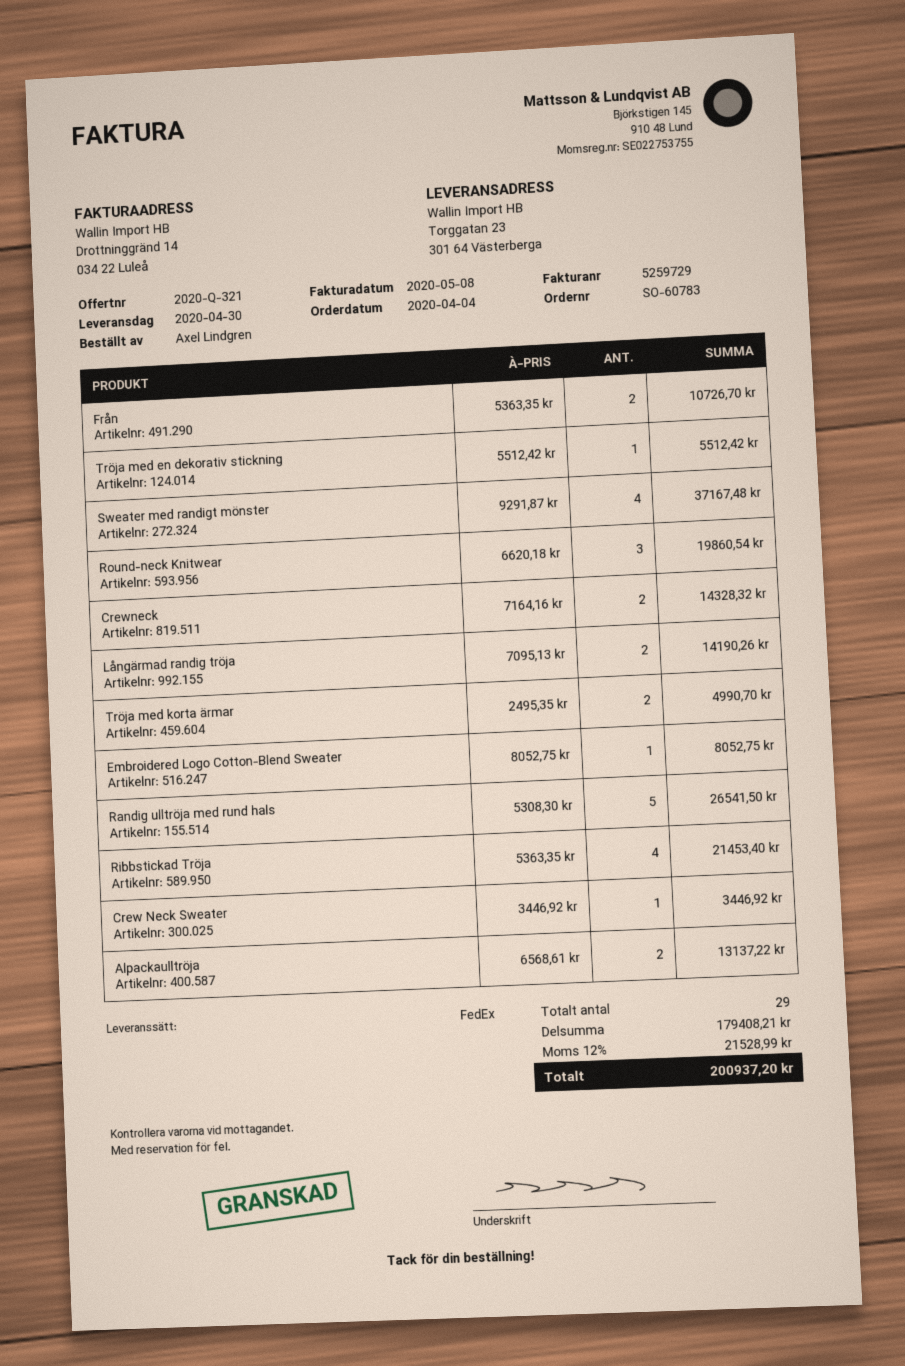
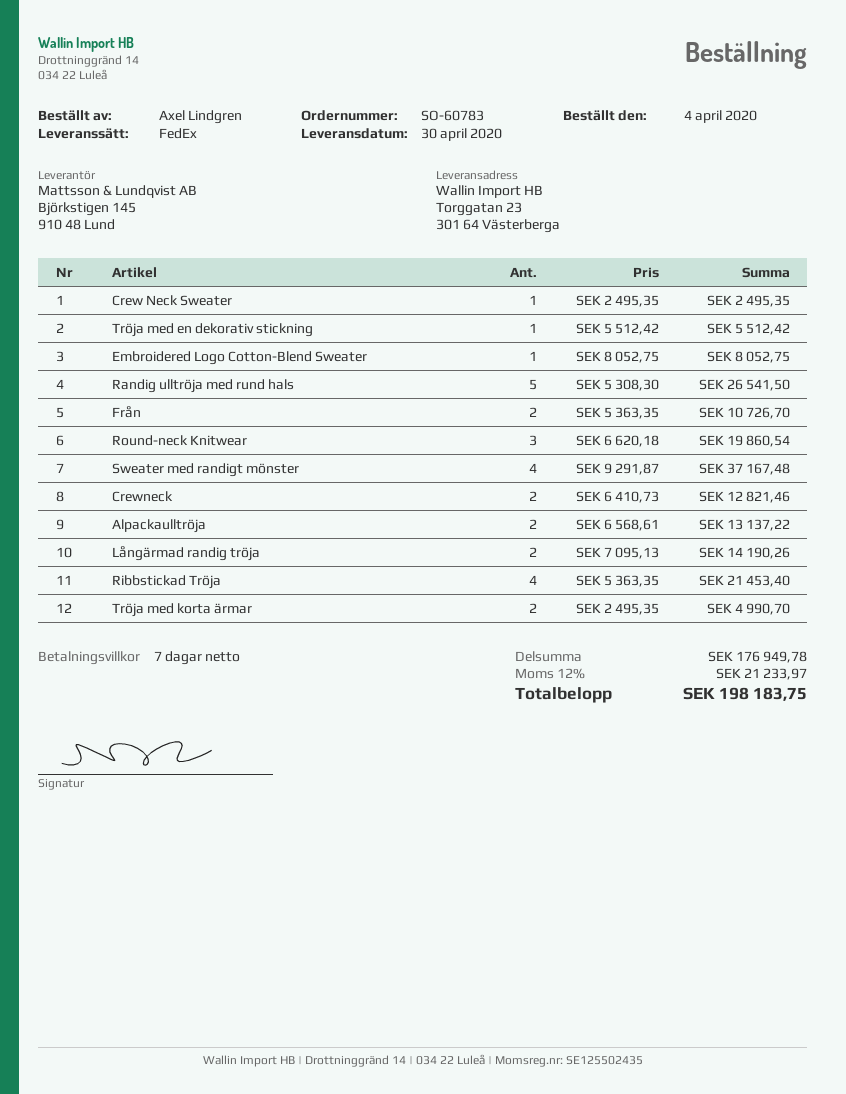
Crewneck: 2 x 7164.16 = 14328.32 -> 2 x 6410.73 = 12821.46
Crew Neck Sweater: 1 x 3446.92 = 3446.92 -> 1 x 2495.35 = 2495.35
subtotal: 179408.21 -> 176949.78
tax: 12% = 21528.99 -> 12% = 21233.97
total: 200937.20 -> 198183.75

